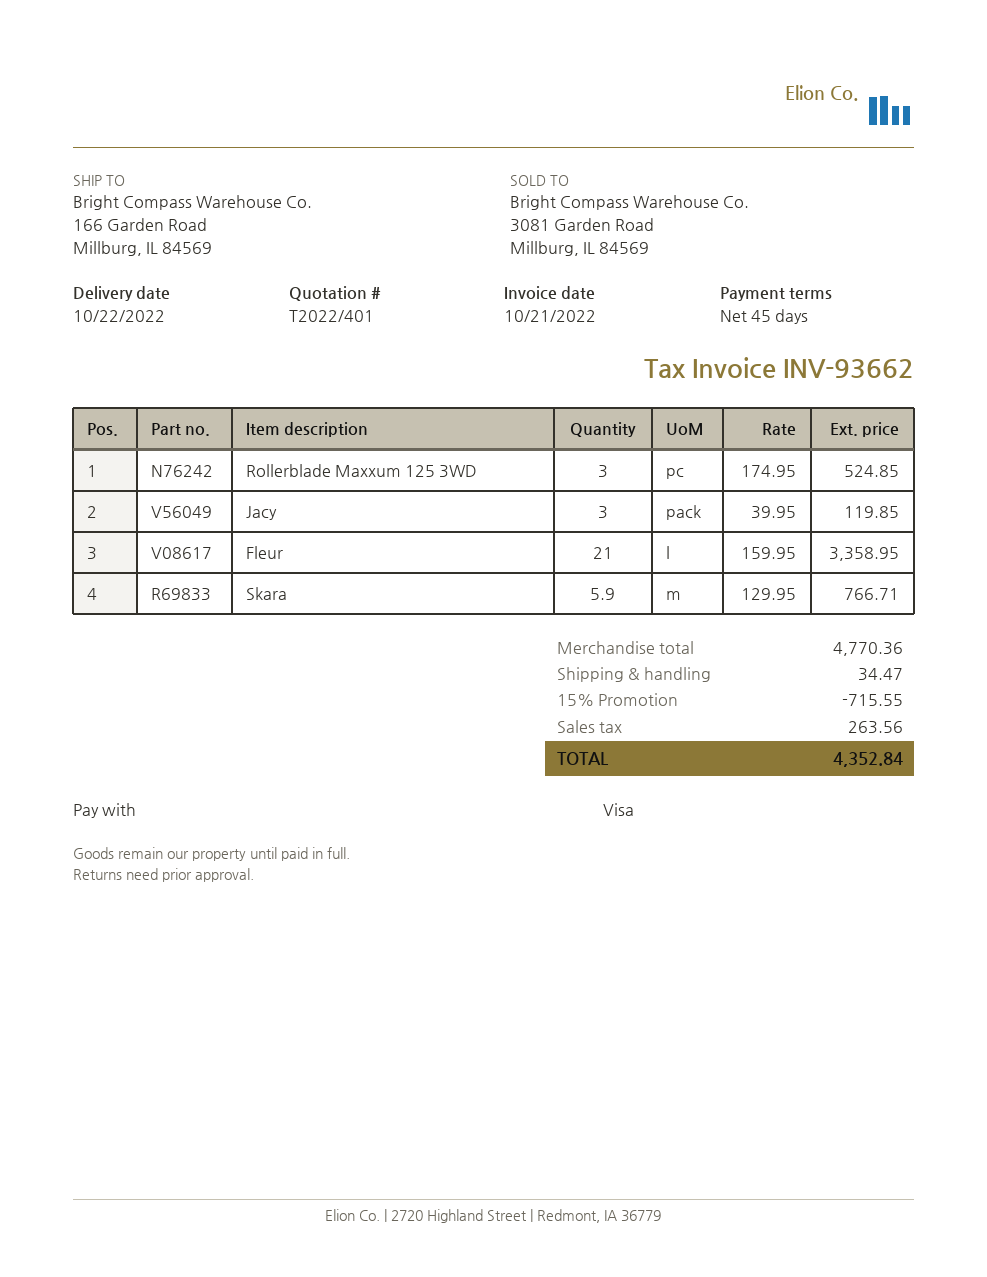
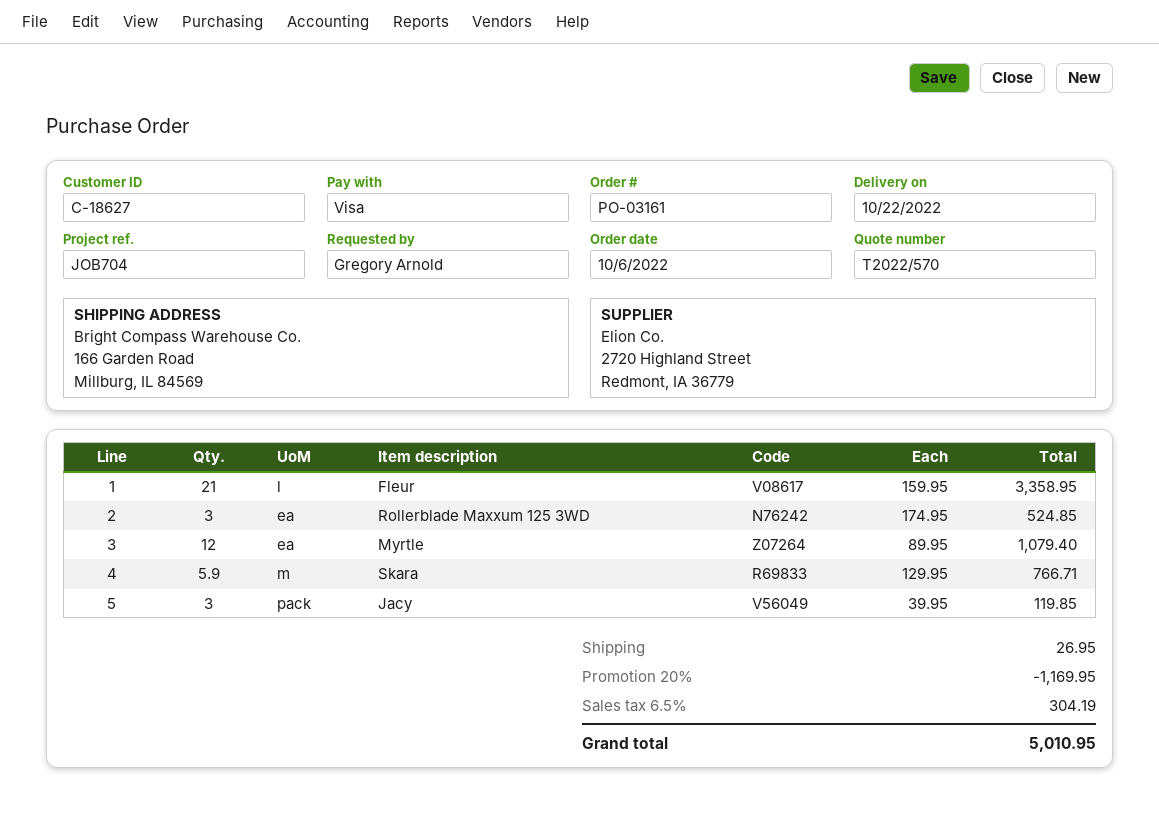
quote number: T2022/401 -> T2022/570
Myrtle: none -> 12 x 89.95 = 1079.40
discount: 15% = 715.55 -> 20% = 1169.95
shipping: 34.47 -> 26.95
tax: 263.56 -> 304.19
total: 4352.84 -> 5010.95

